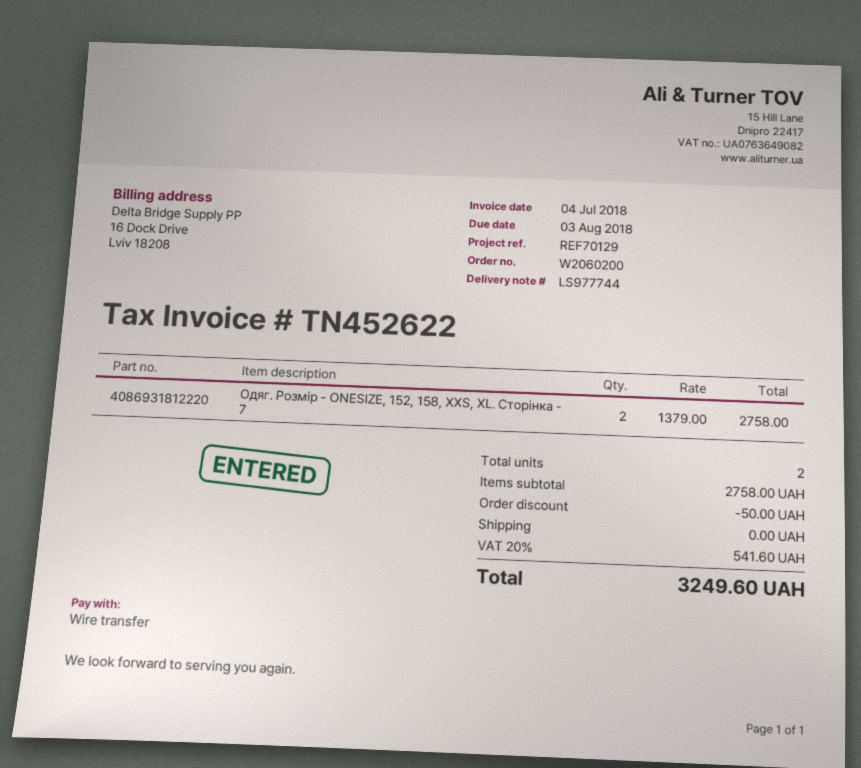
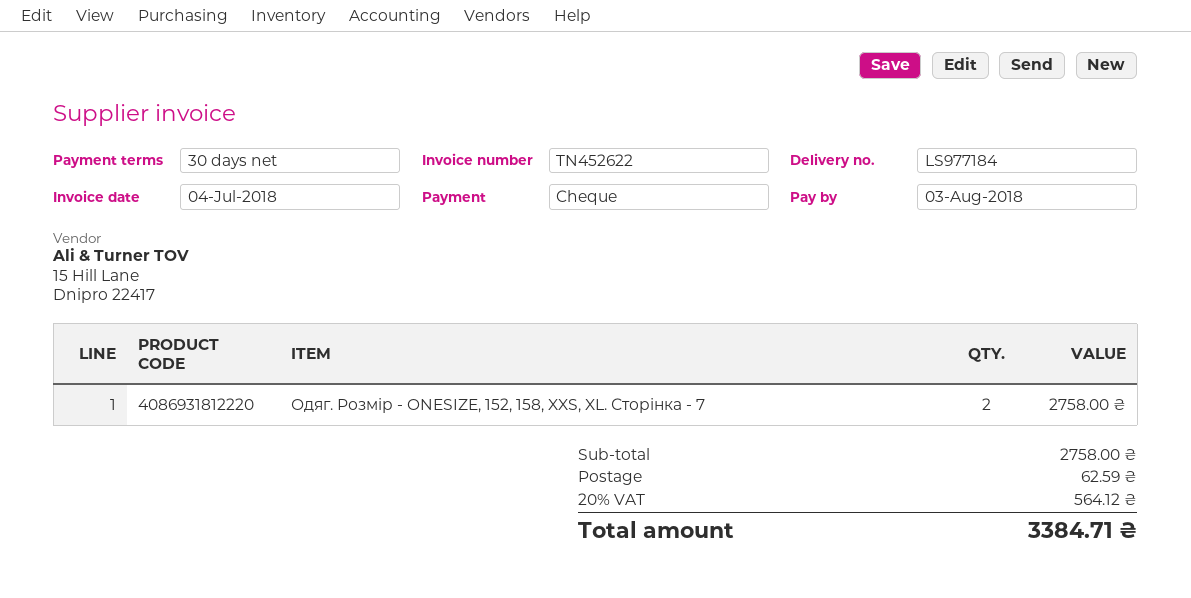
delivery note number: LS977744 -> LS977184
payment method: bank transfer -> cheque
discount: 50.00 -> none
shipping: 0.00 -> 62.59
tax: 20% = 541.60 -> 20% = 564.12
total: 3249.60 -> 3384.71

